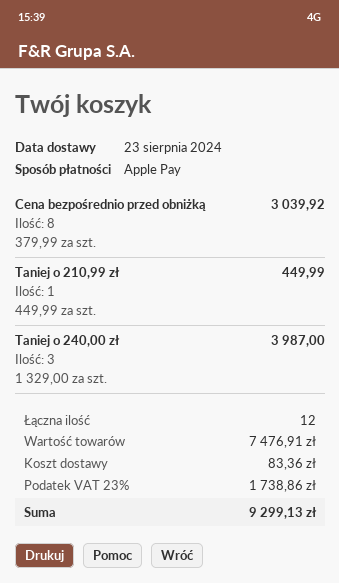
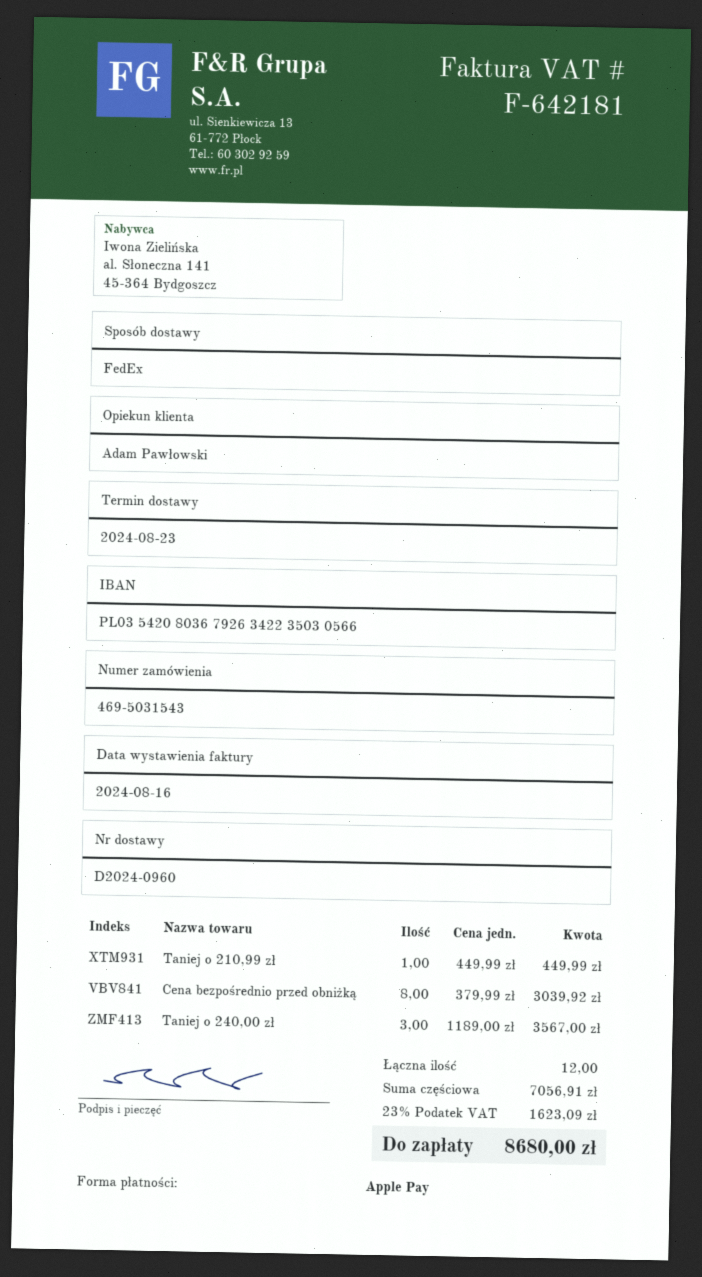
Taniej o 240,00 zł: 3 x 1329.00 = 3987.00 -> 3 x 1189.00 = 3567.00
subtotal: 7476.91 -> 7056.91
shipping: 83.36 -> none
tax: 23% = 1738.86 -> 23% = 1623.09
total: 9299.13 -> 8680.00

